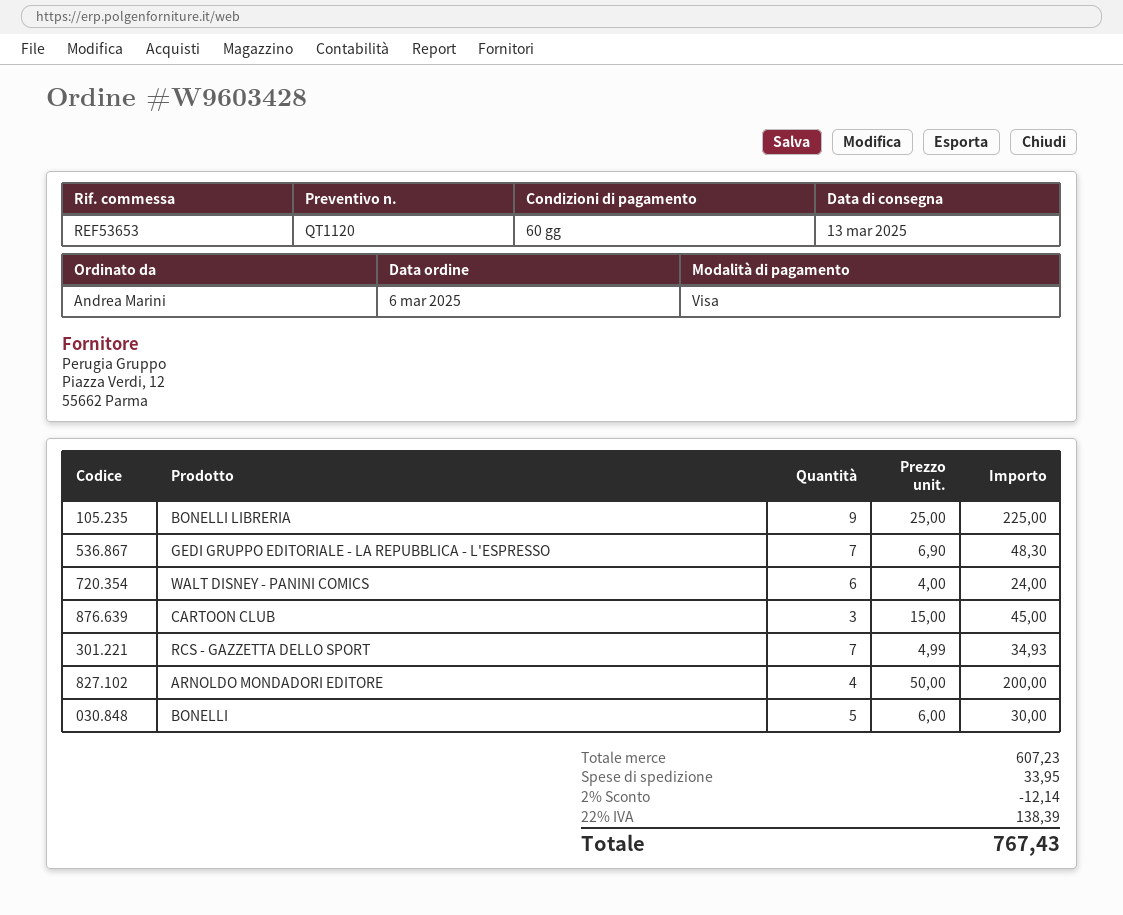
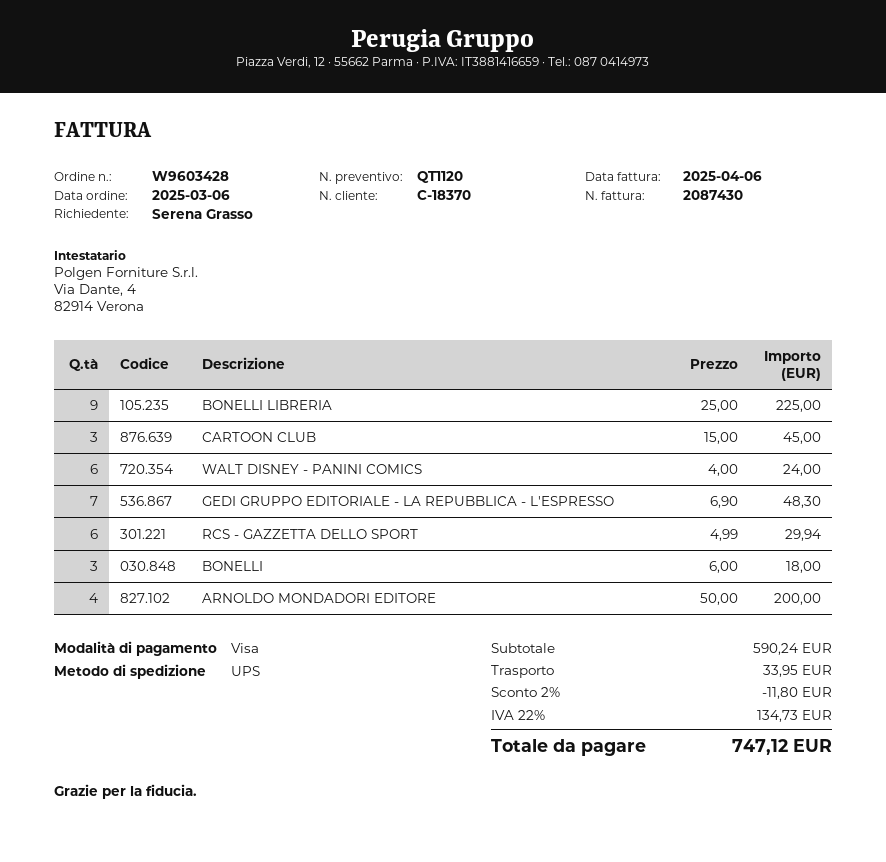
ordered by: Andrea Marini -> Serena Grasso
RCS - GAZZETTA DELLO SPORT: 7 x 4.99 = 34.93 -> 6 x 4.99 = 29.94
BONELLI: 5 x 6.00 = 30.00 -> 3 x 6.00 = 18.00
subtotal: 607.23 -> 590.24
discount: 2% = 12.14 -> 2% = 11.80
tax: 22% = 138.39 -> 22% = 134.73
total: 767.43 -> 747.12

